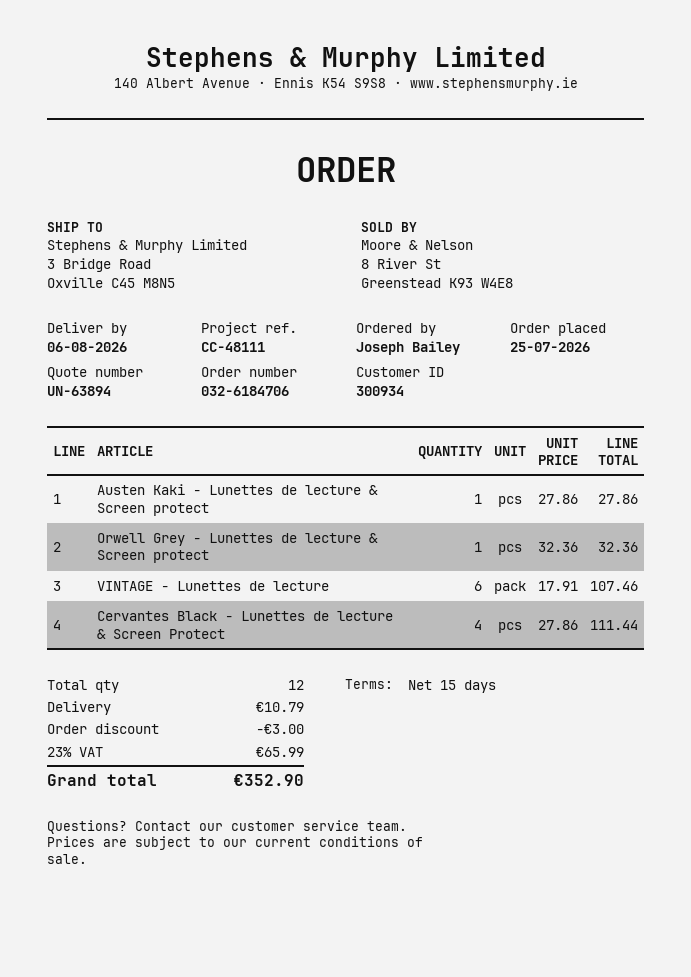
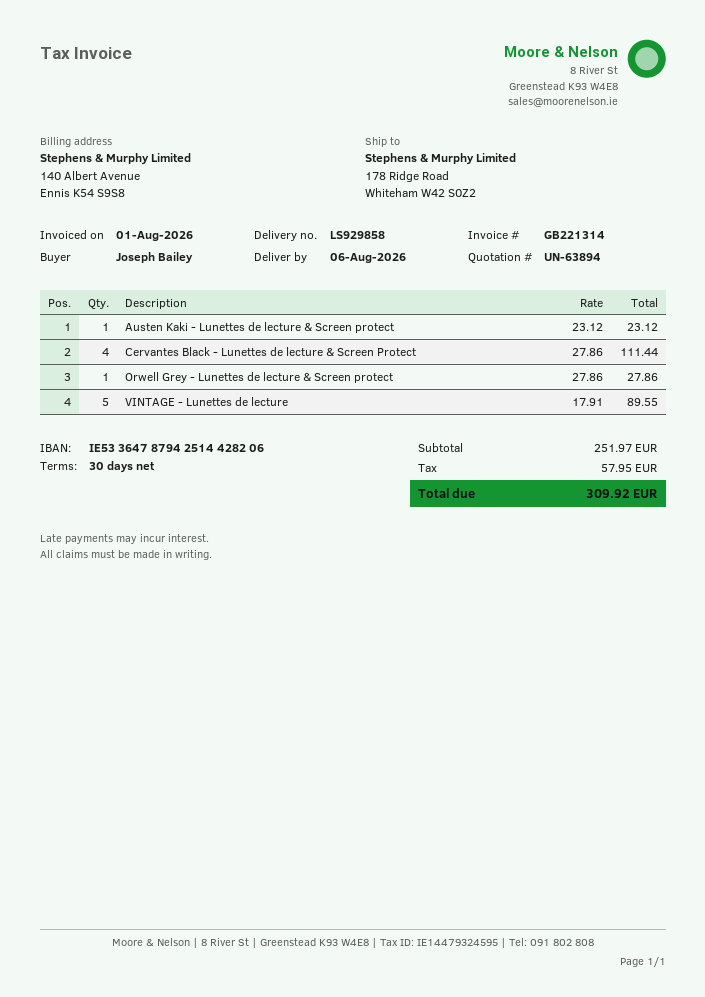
payment terms: 15 days -> 30 days
ship to: 3 Bridge Road, Oxville C45 M8N5 -> 178 Ridge Road, Whiteham W42 S0Z2
Austen Kaki - Lunettes de lecture & Screen protect: 1 x 27.86 = 27.86 -> 1 x 23.12 = 23.12
Orwell Grey - Lunettes de lecture & Screen protect: 1 x 32.36 = 32.36 -> 1 x 27.86 = 27.86
VINTAGE - Lunettes de lecture: 6 x 17.91 = 107.46 -> 5 x 17.91 = 89.55
discount: 3.00 -> none
shipping: 10.79 -> none
tax: 65.99 -> 57.95
total: 352.90 -> 309.92

